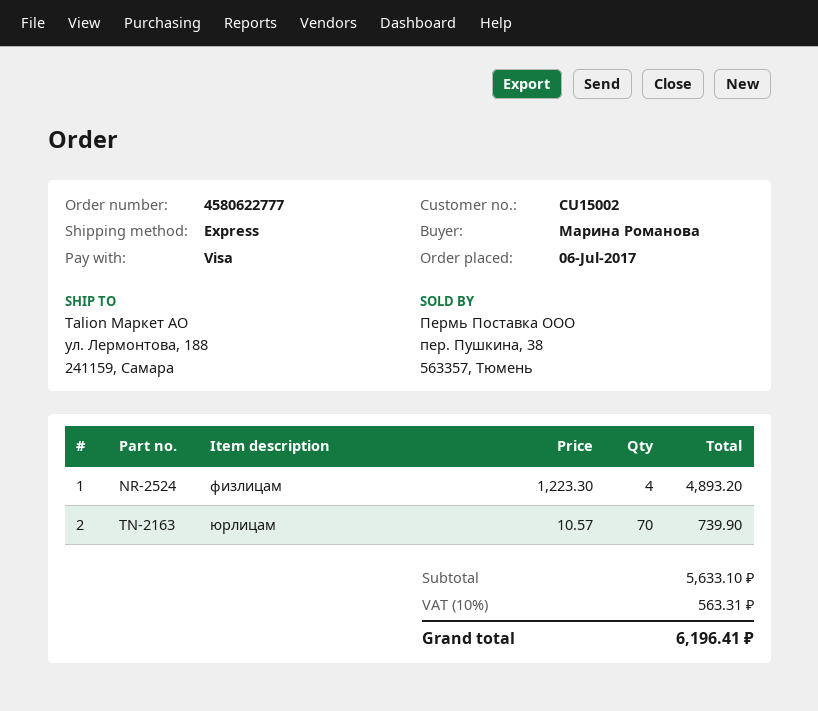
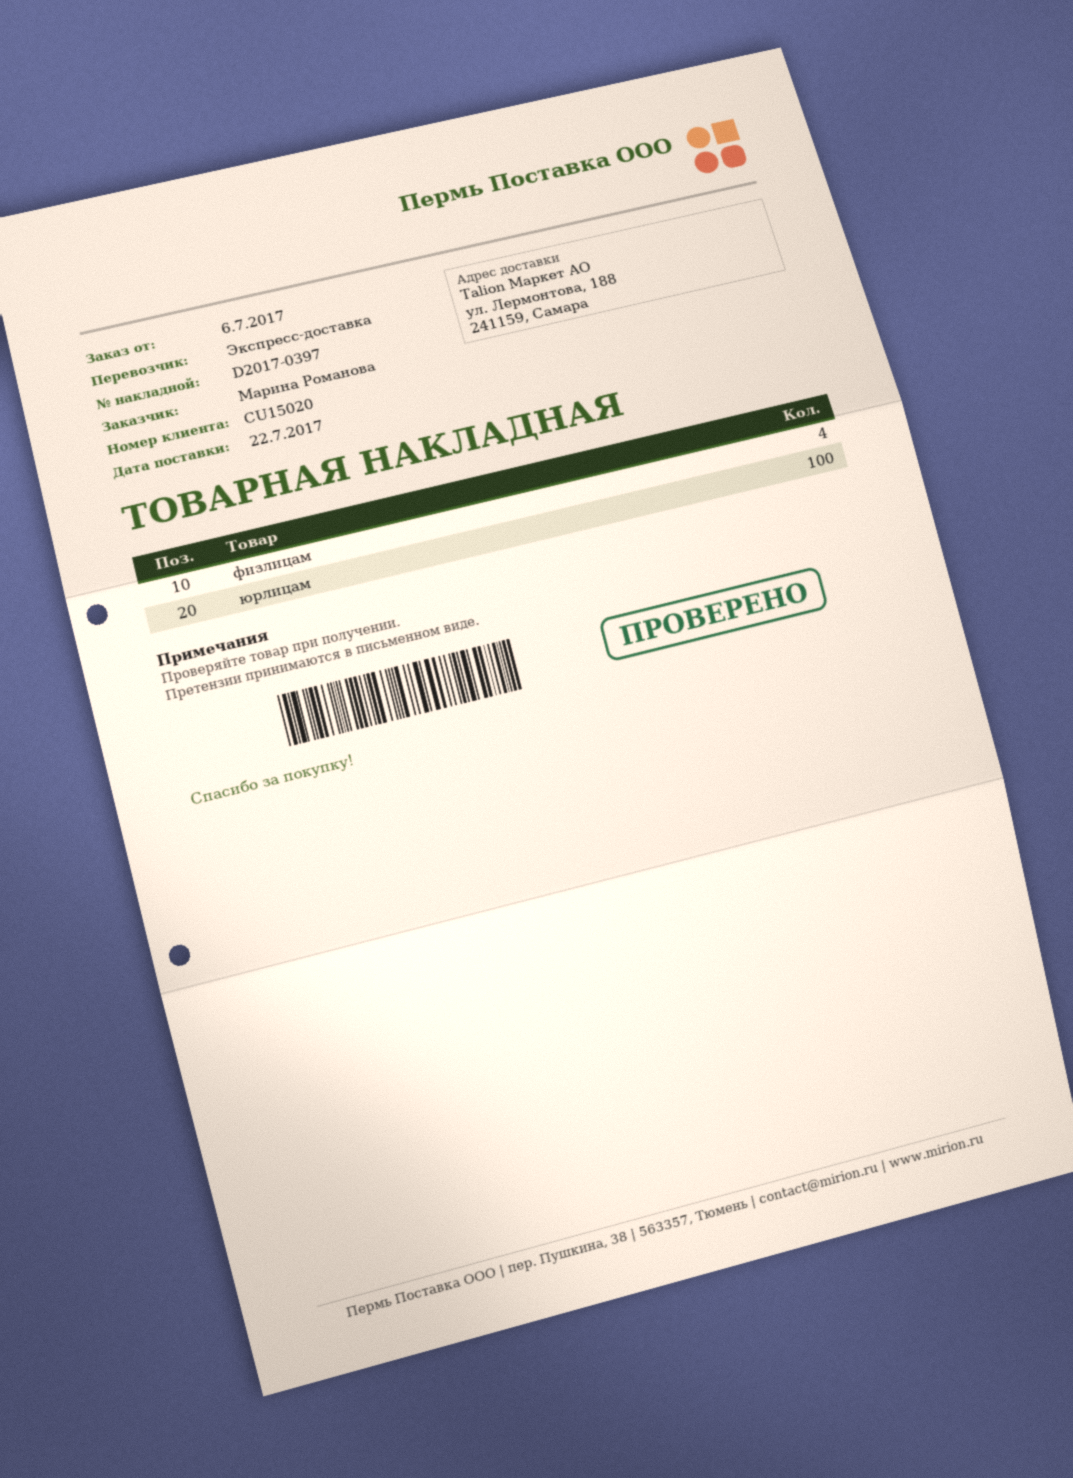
customer number: CU15002 -> CU15020
юрлицам: 70 -> 100

